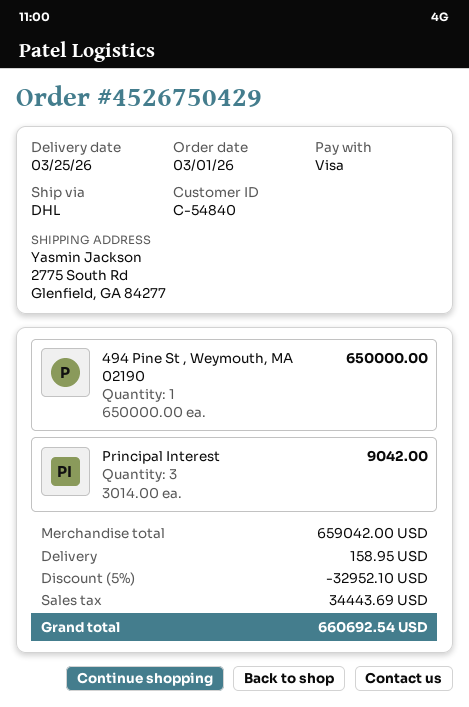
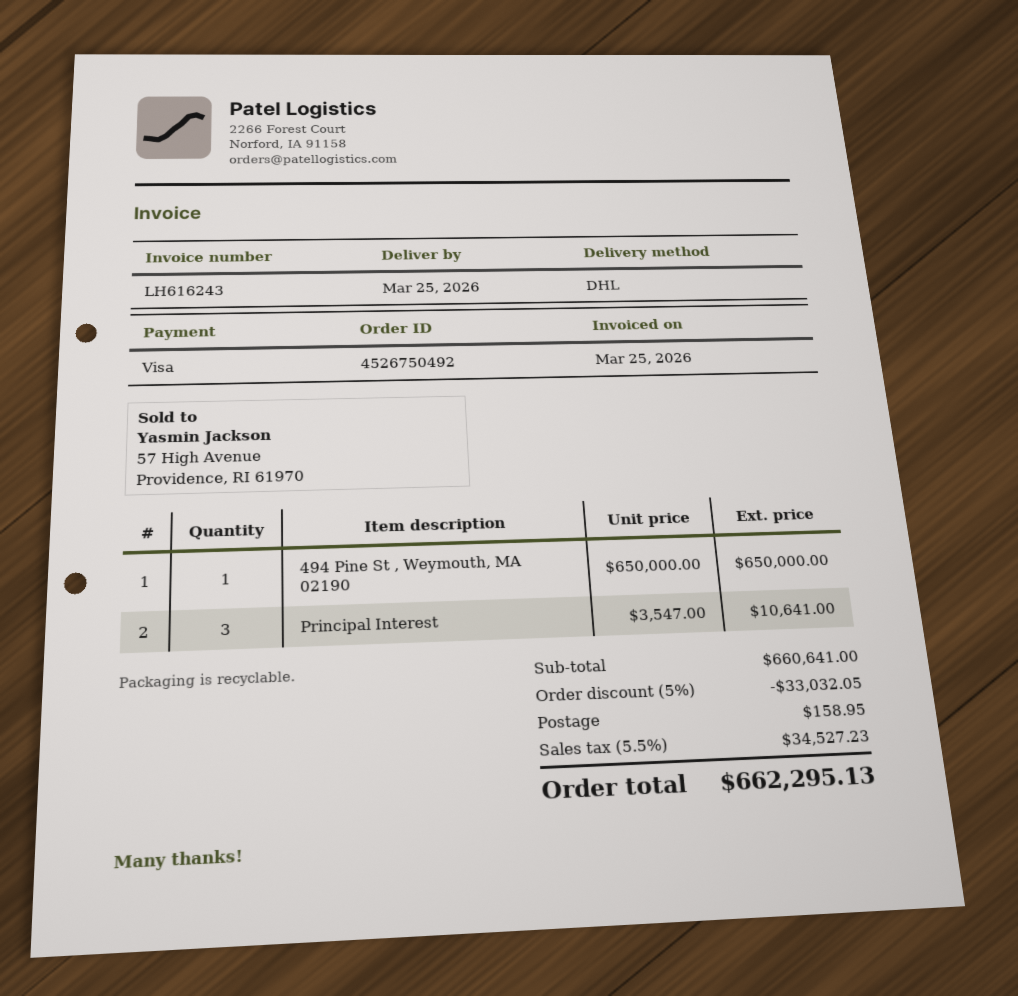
order number: 4526750429 -> 4526750492
Principal Interest: 3 x 3014.00 = 9042.00 -> 3 x 3547.00 = 10641.00
subtotal: 659042.00 -> 660641.00
discount: 5% = 32952.10 -> 5% = 33032.05
tax: 34443.69 -> 34527.23
total: 660692.54 -> 662295.13

